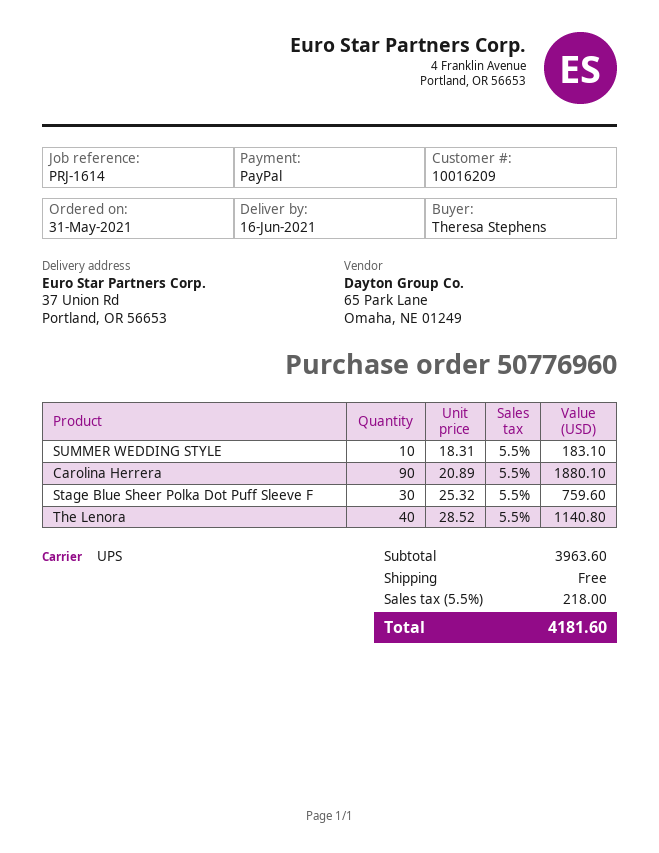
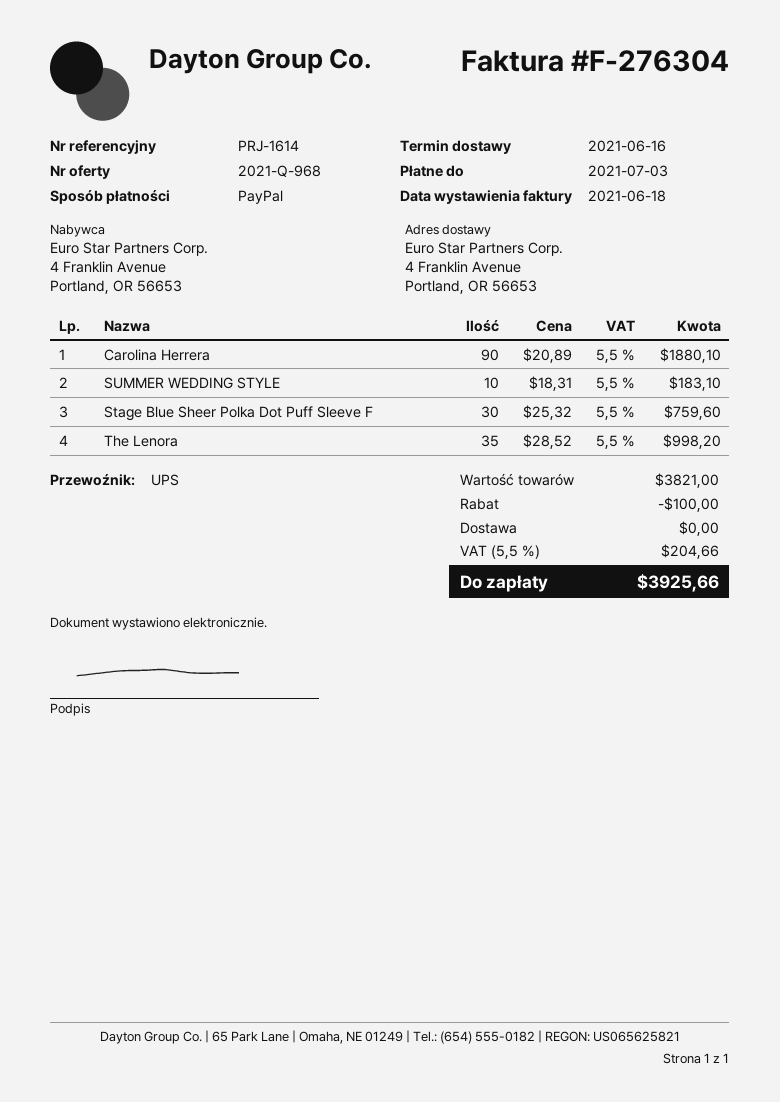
ship to: 37 Union Rd, Portland, OR 56653 -> 4 Franklin Avenue, Portland, OR 56653
The Lenora: 40 x 28.52 = 1140.80 -> 35 x 28.52 = 998.20
subtotal: 3963.60 -> 3821.00
discount: none -> 100.00
tax: 5.5% = 218.00 -> 5.5% = 204.66
total: 4181.60 -> 3925.66

